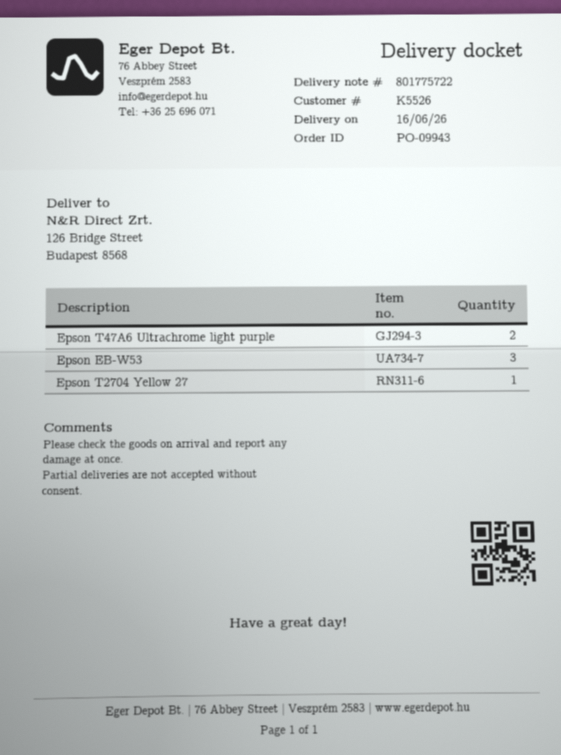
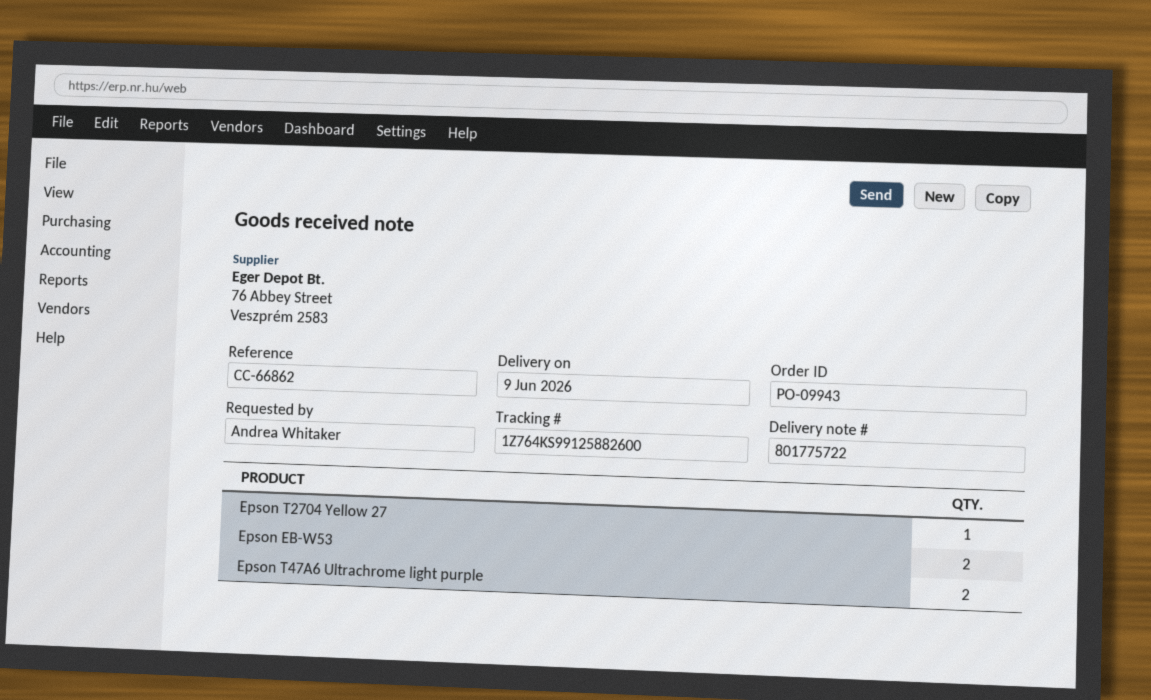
delivery date: 2026-06-16 -> 2026-06-09
Epson EB-W53: 3 -> 2

